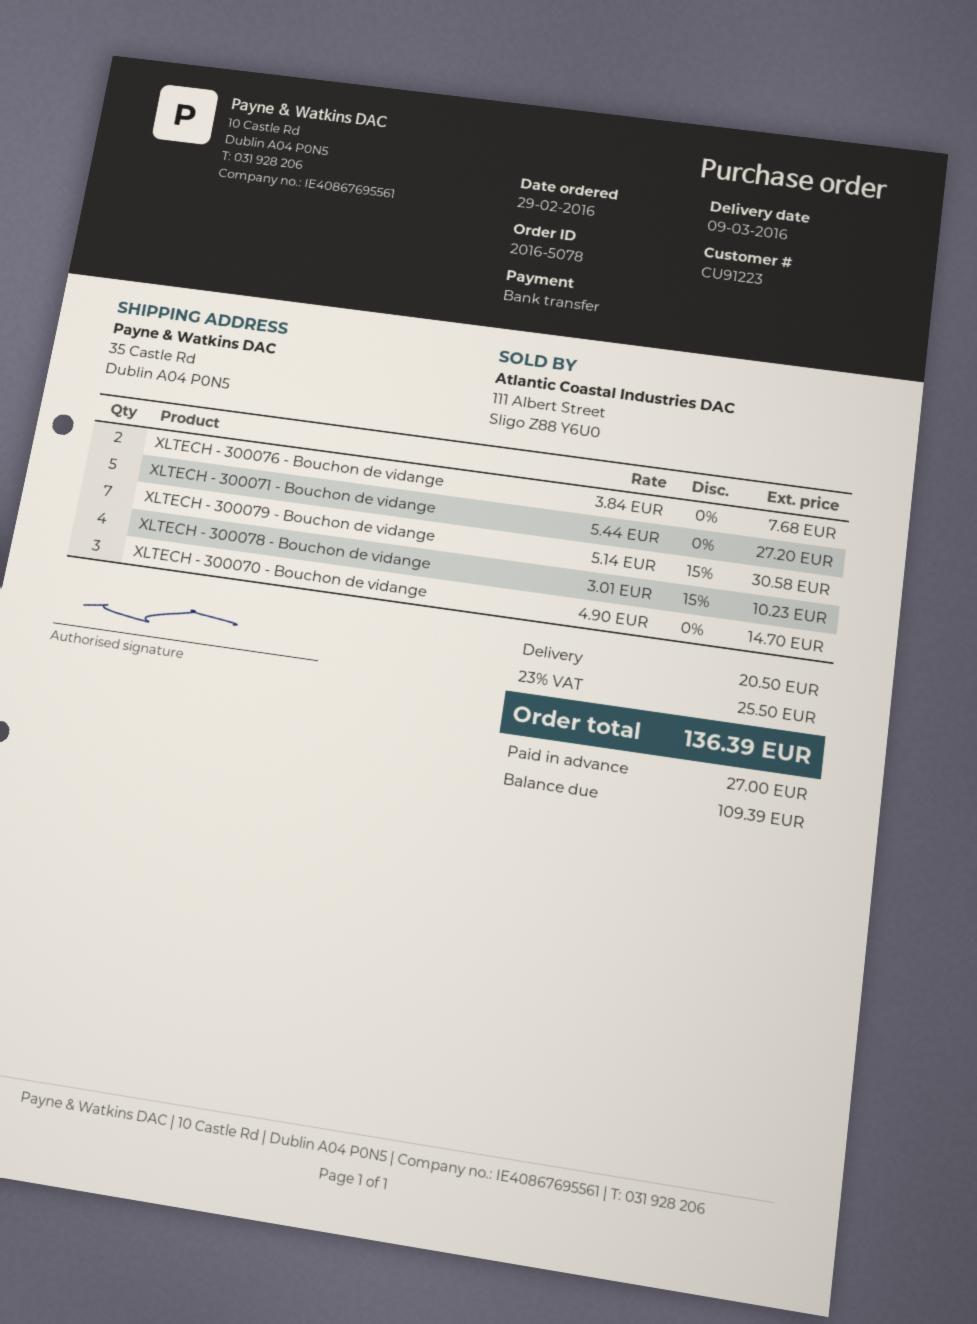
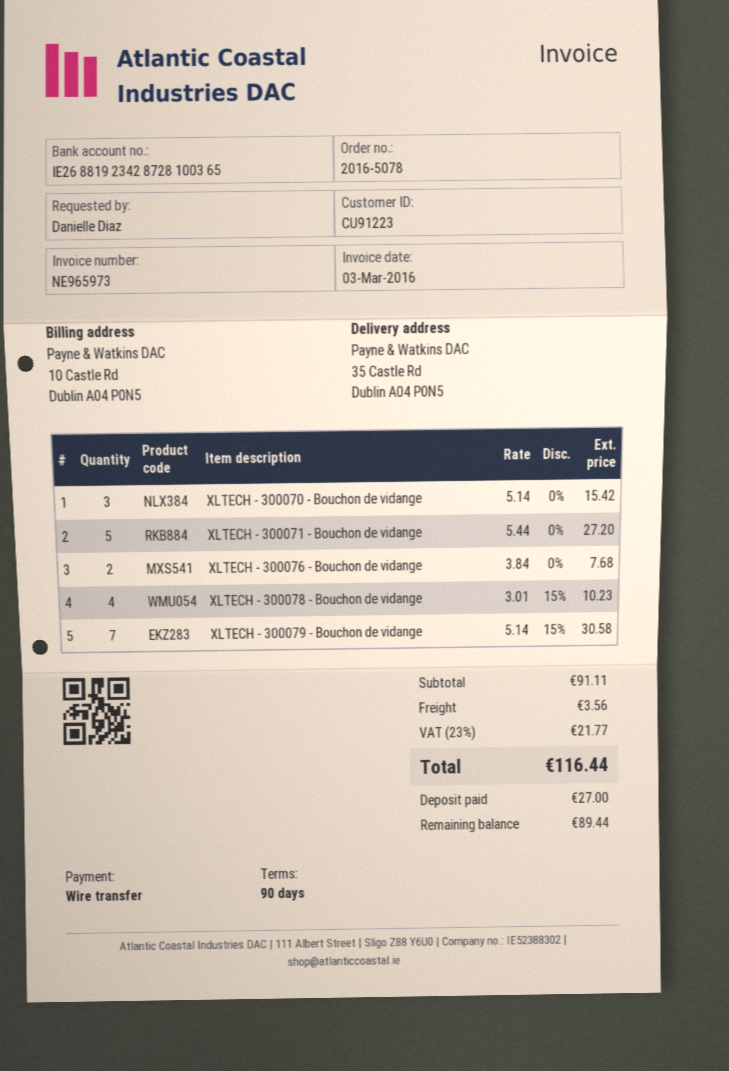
XLTECH - 300070 - Bouchon de vidange: 3 x 4.90 = 14.70 -> 3 x 5.14 = 15.42
shipping: 20.50 -> 3.56
tax: 23% = 25.50 -> 23% = 21.77
total: 136.39 -> 116.44
balance: 109.39 -> 89.44

